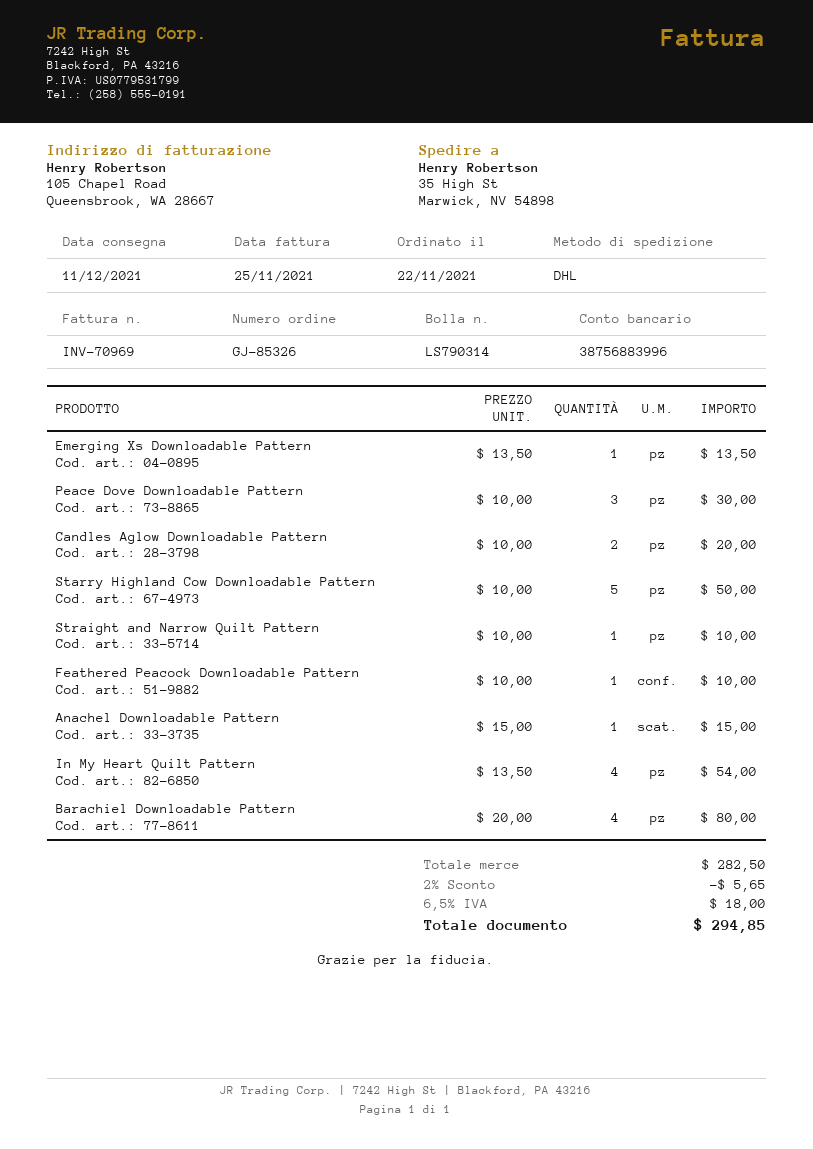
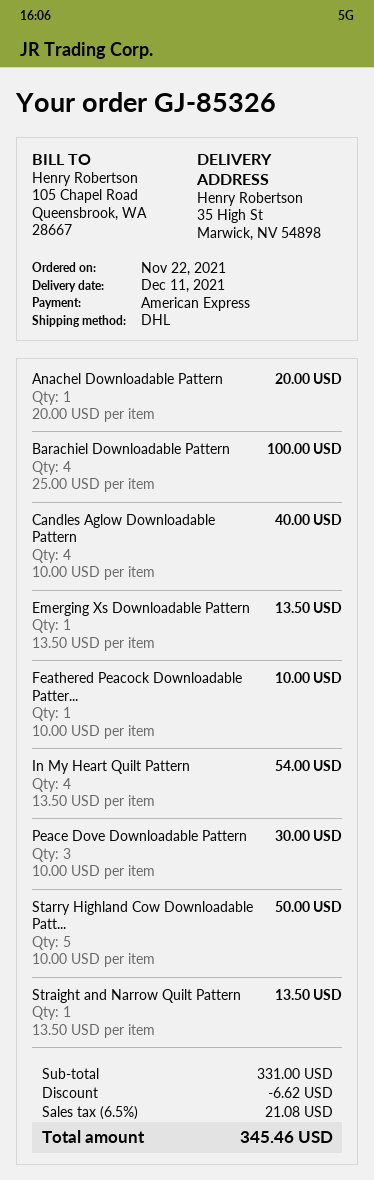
Candles Aglow Downloadable Pattern: 2 x 10.00 = 20.00 -> 4 x 10.00 = 40.00
Straight and Narrow Quilt Pattern: 1 x 10.00 = 10.00 -> 1 x 13.50 = 13.50
Anachel Downloadable Pattern: 1 x 15.00 = 15.00 -> 1 x 20.00 = 20.00
Barachiel Downloadable Pattern: 4 x 20.00 = 80.00 -> 4 x 25.00 = 100.00
subtotal: 282.50 -> 331.00
discount: 5.65 -> 6.62
tax: 6.5% = 18.00 -> 6.5% = 21.08
total: 294.85 -> 345.46

